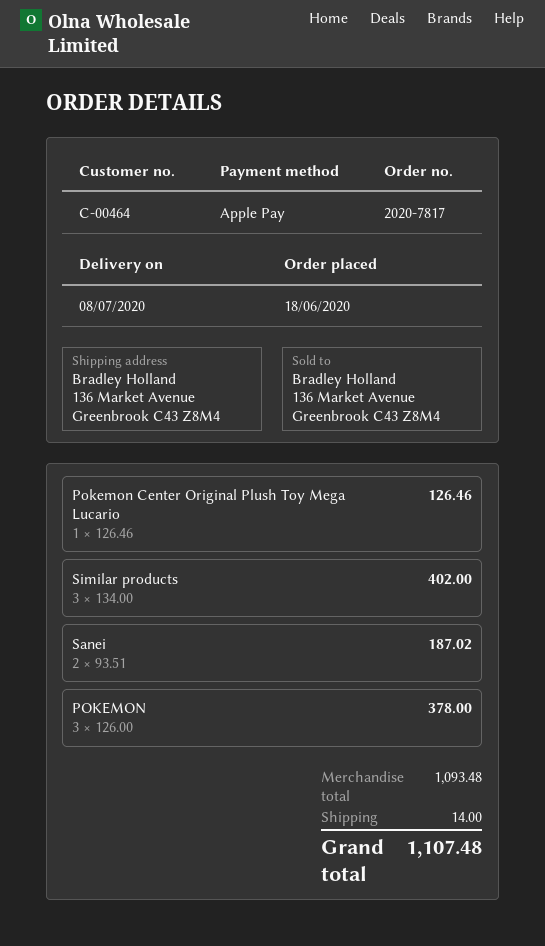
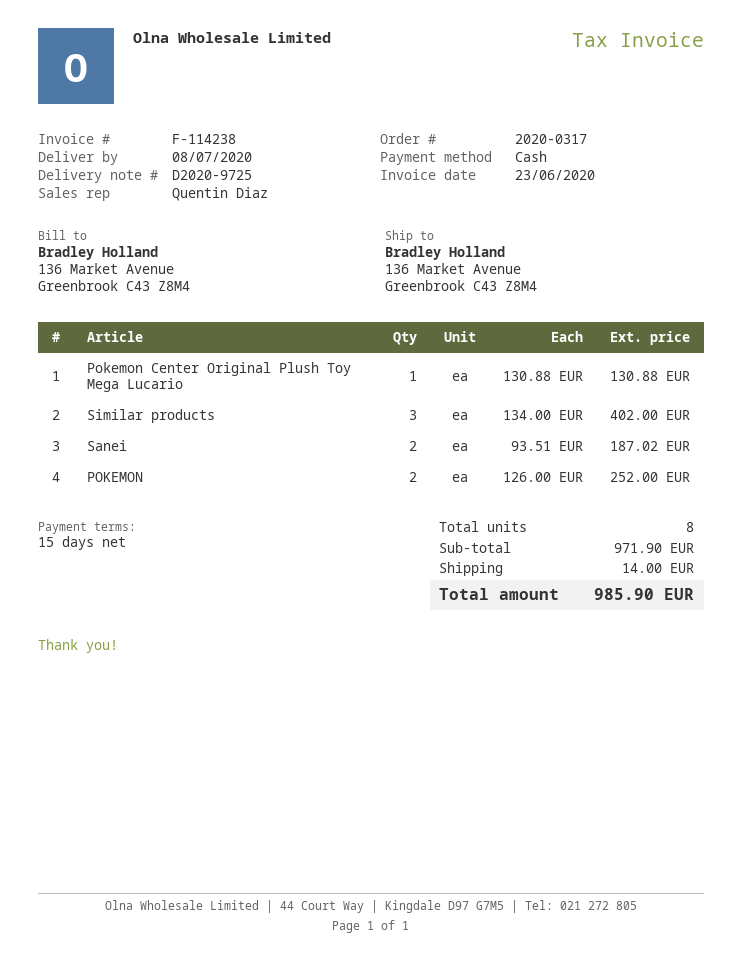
order number: 2020-7817 -> 2020-0317
payment method: Apple Pay -> cash
Pokemon Center Original Plush Toy Mega Lucario: 1 x 126.46 = 126.46 -> 1 x 130.88 = 130.88
POKEMON: 3 x 126.00 = 378.00 -> 2 x 126.00 = 252.00
subtotal: 1093.48 -> 971.90
total: 1107.48 -> 985.90

